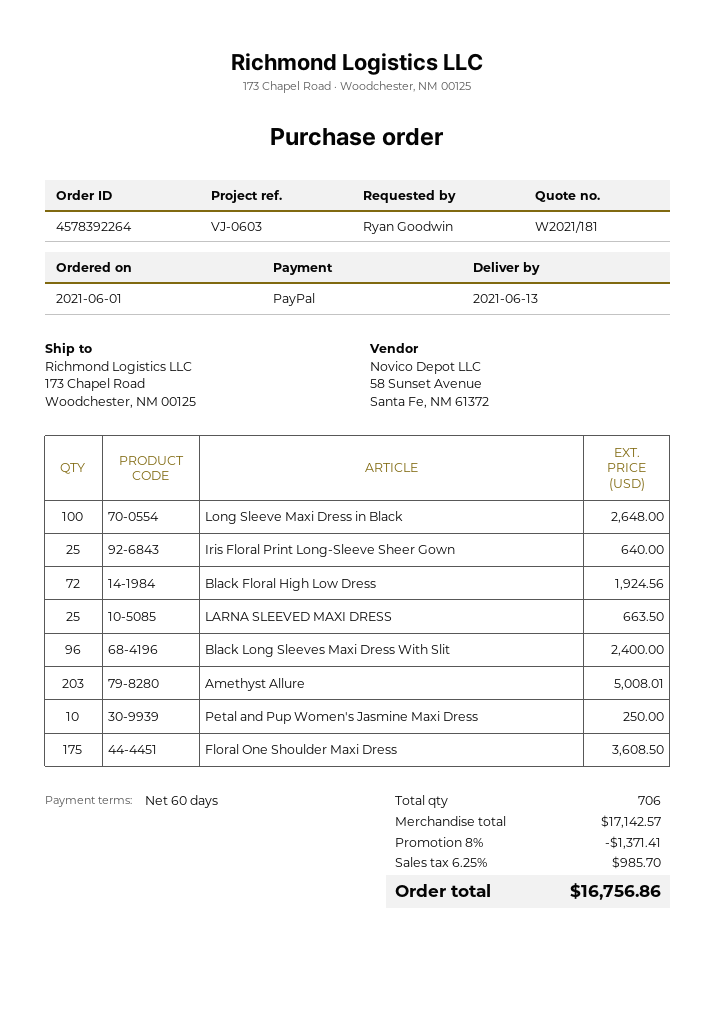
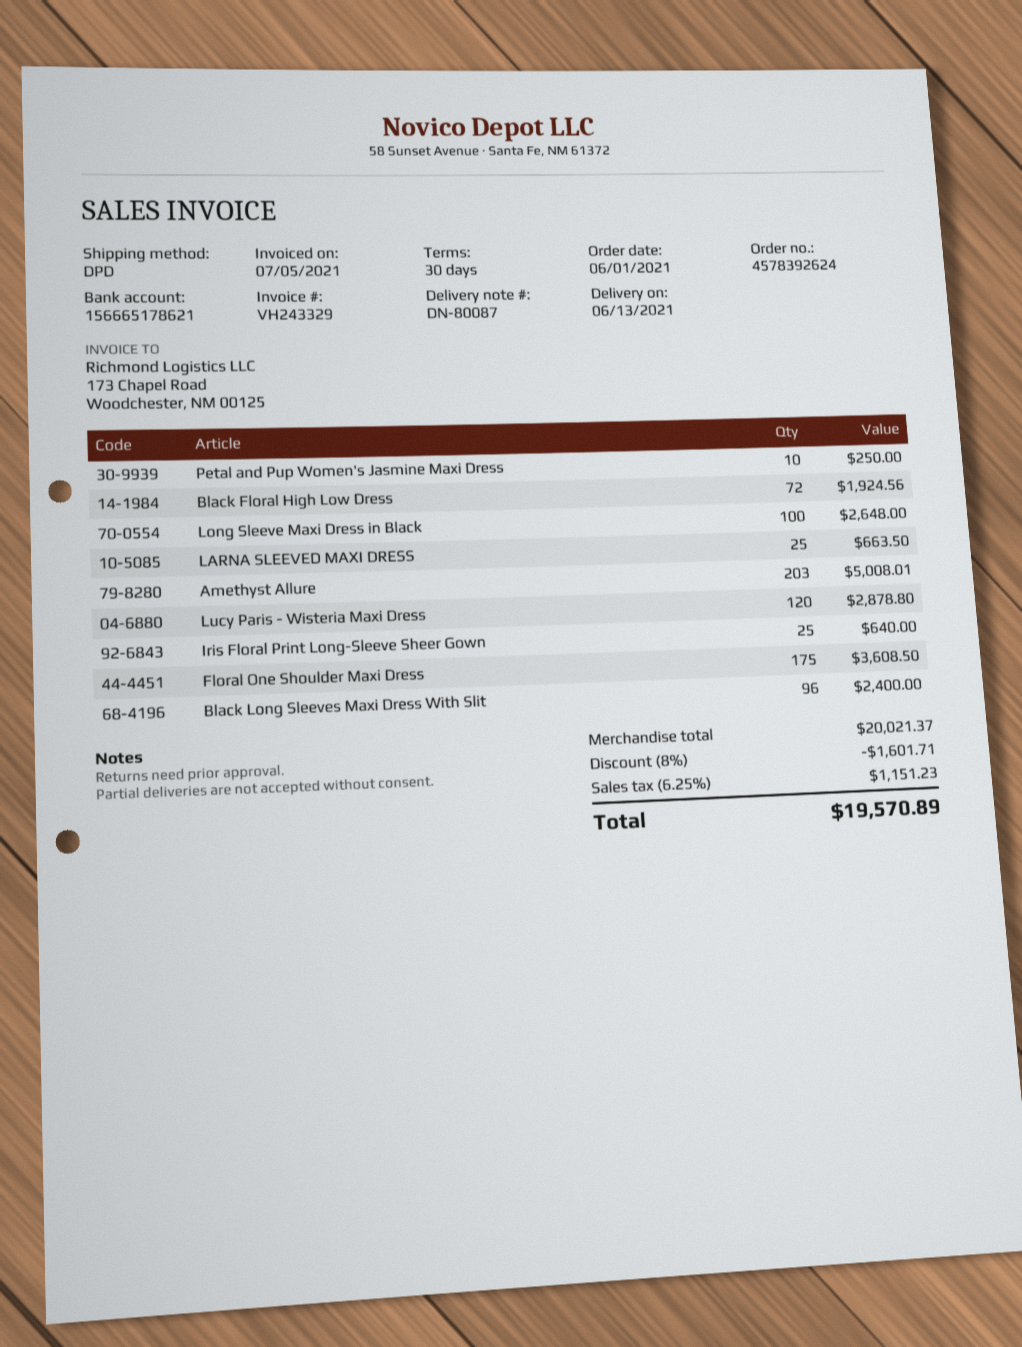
order number: 4578392264 -> 4578392624
payment terms: 60 days -> 30 days
Lucy Paris - Wisteria Maxi Dress: none -> 120 for 2878.80
subtotal: 17142.57 -> 20021.37
discount: 8% = 1371.41 -> 8% = 1601.71
tax: 6.25% = 985.70 -> 6.25% = 1151.23
total: 16756.86 -> 19570.89

